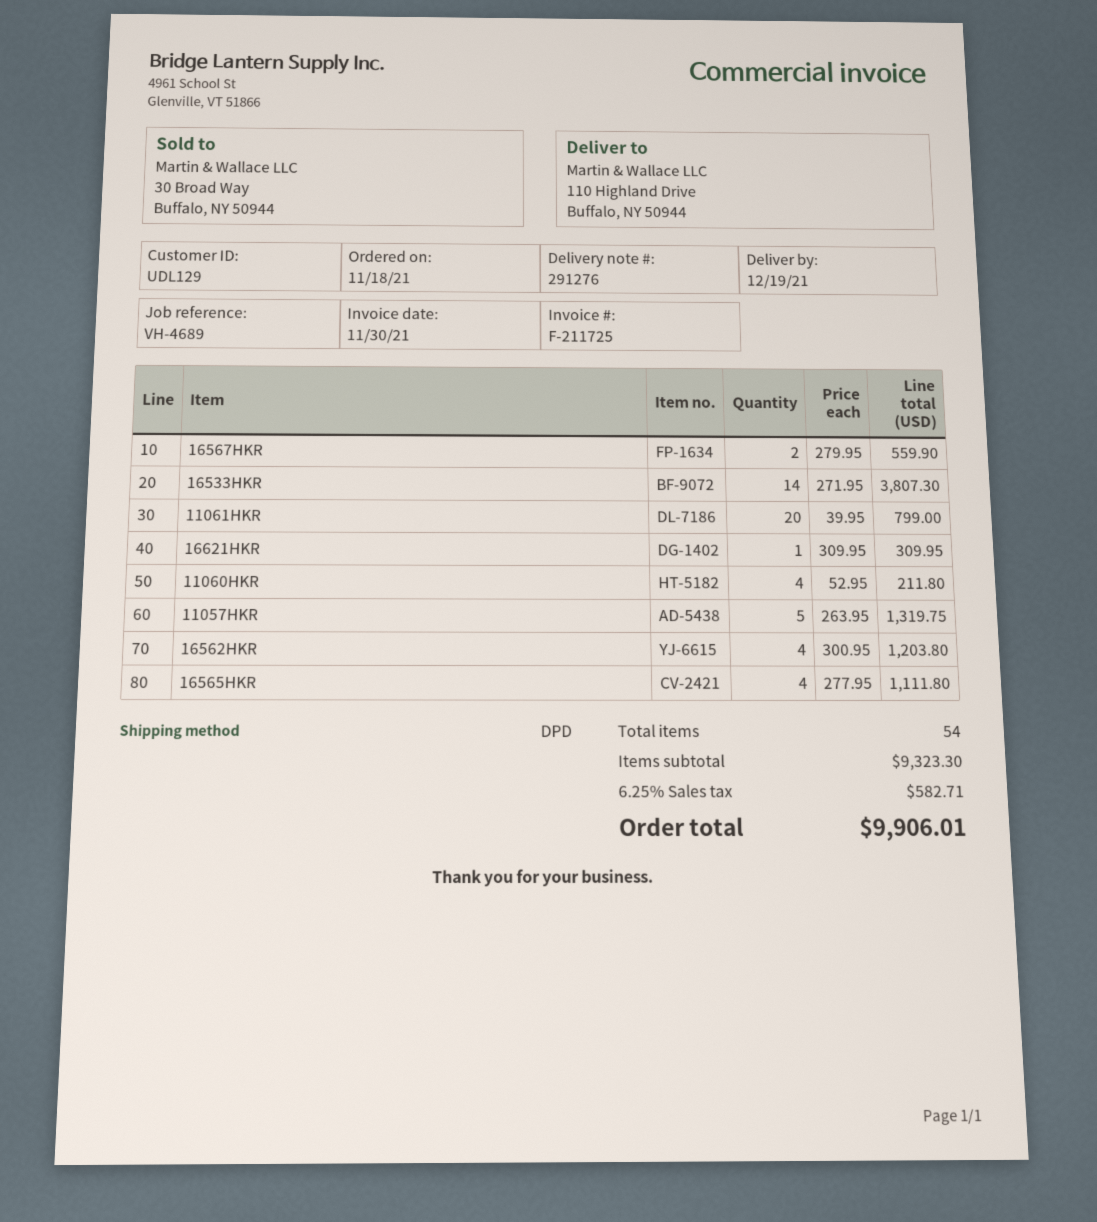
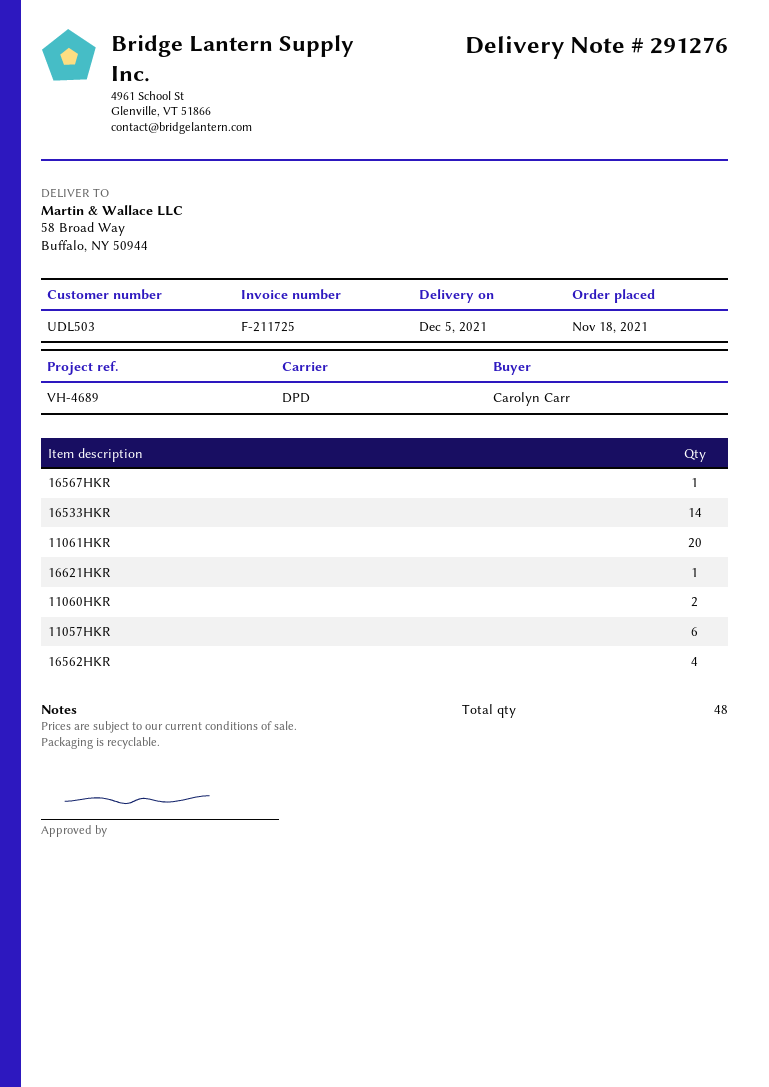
delivery date: 2021-12-19 -> 2021-12-05
customer number: UDL129 -> UDL503
ship to: 110 Highland Drive, Buffalo, NY 50944 -> 58 Broad Way, Buffalo, NY 50944
16567HKR: 2 -> 1
11060HKR: 4 -> 2
11057HKR: 5 -> 6
16565HKR: 4 -> none
total quantity: 54 -> 48

